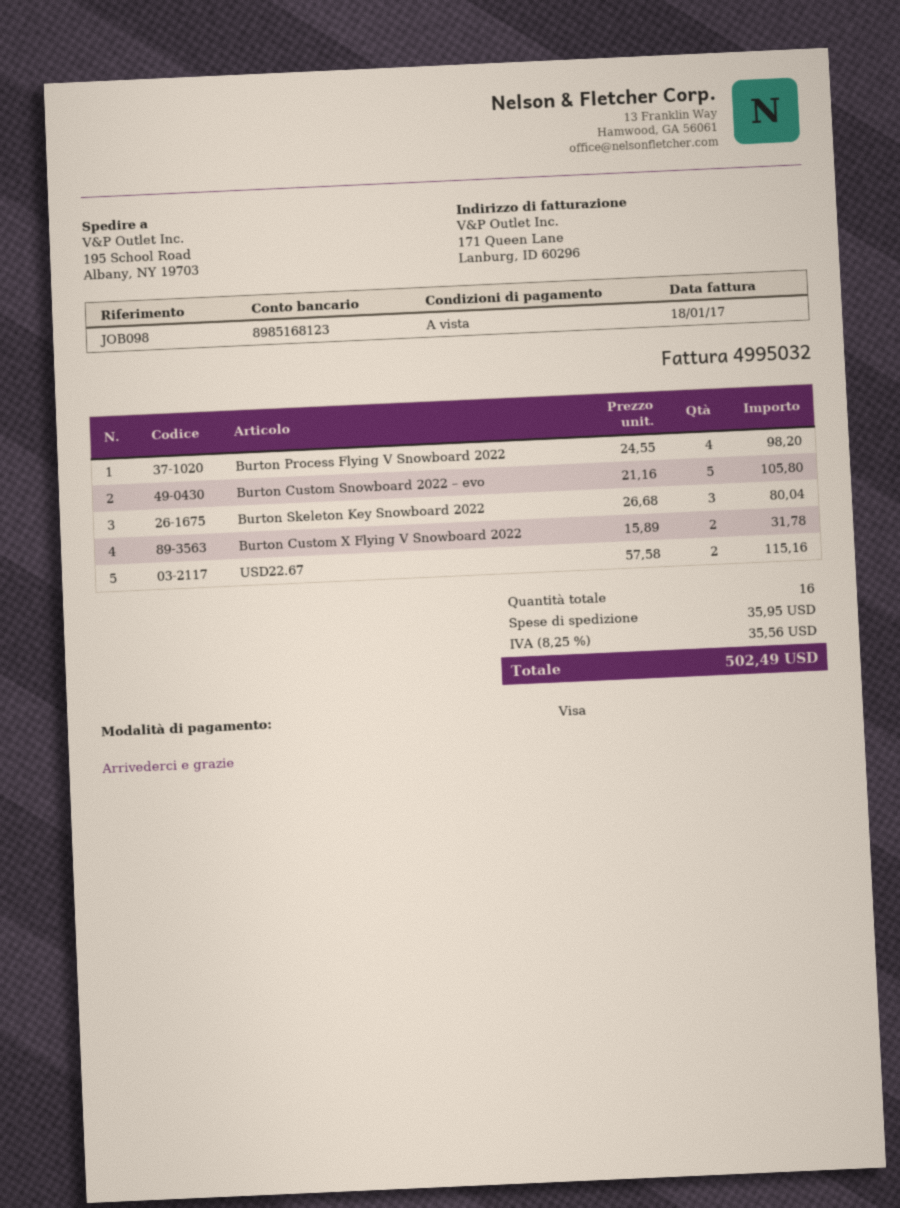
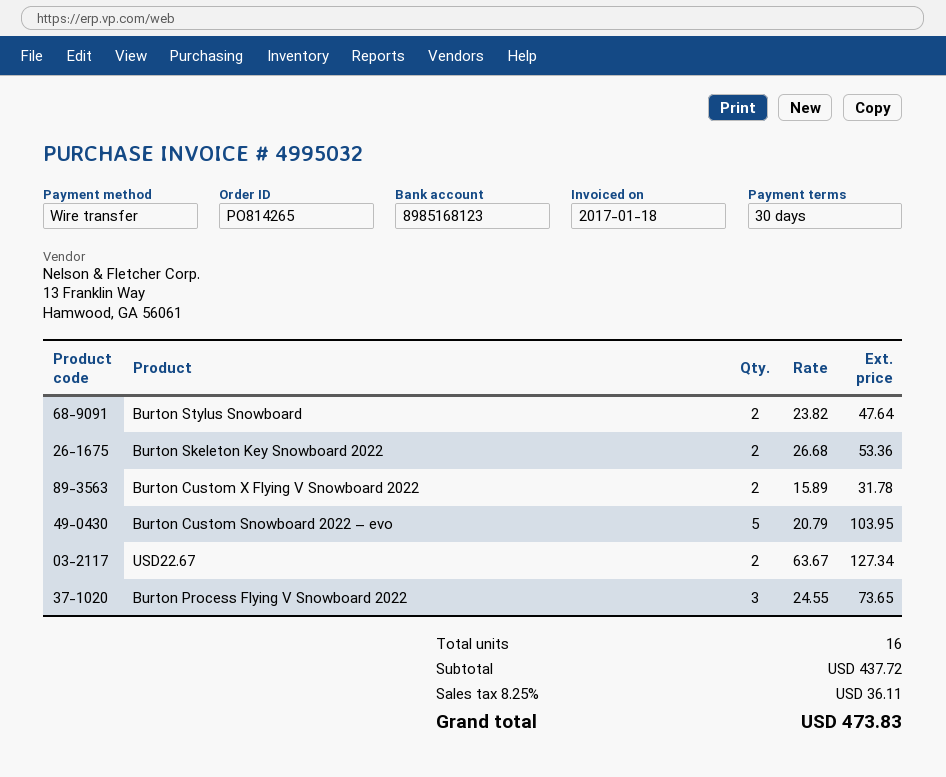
payment terms: on receipt -> 30 days
payment method: Visa -> bank transfer
Burton Process Flying V Snowboard 2022: 4 x 24.55 = 98.20 -> 3 x 24.55 = 73.65
Burton Custom Snowboard 2022 – evo: 5 x 21.16 = 105.80 -> 5 x 20.79 = 103.95
Burton Skeleton Key Snowboard 2022: 3 x 26.68 = 80.04 -> 2 x 26.68 = 53.36
USD22.67: 2 x 57.58 = 115.16 -> 2 x 63.67 = 127.34
Burton Stylus Snowboard: none -> 2 x 23.82 = 47.64
shipping: 35.95 -> none
tax: 8.25% = 35.56 -> 8.25% = 36.11
total: 502.49 -> 473.83

